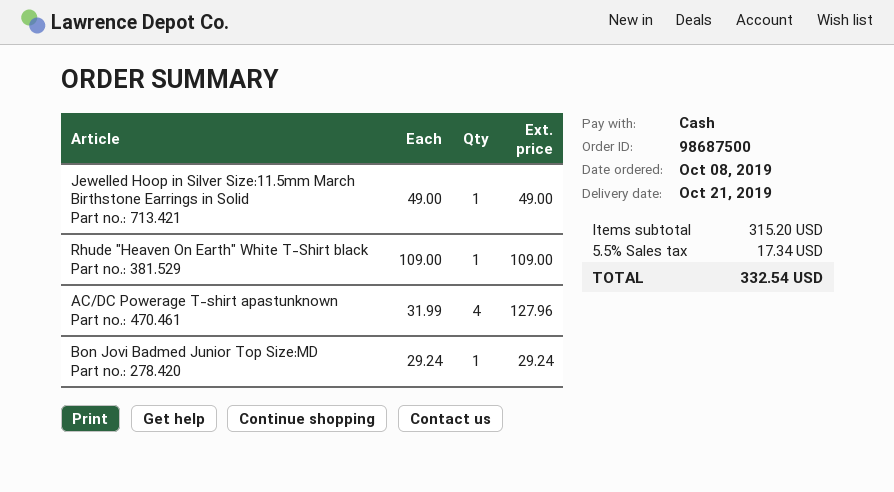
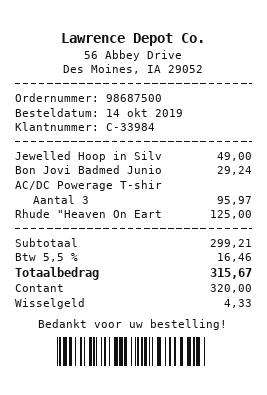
order date: 2019-10-08 -> 2019-10-14
Rhude "Heaven On Earth" White T-Shirt black: 1 for 109.00 -> 1 for 125.00
AC/DC Powerage T-shirt apastunknown: 4 for 127.96 -> 3 for 95.97
subtotal: 315.20 -> 299.21
tax: 5.5% = 17.34 -> 5.5% = 16.46
total: 332.54 -> 315.67

